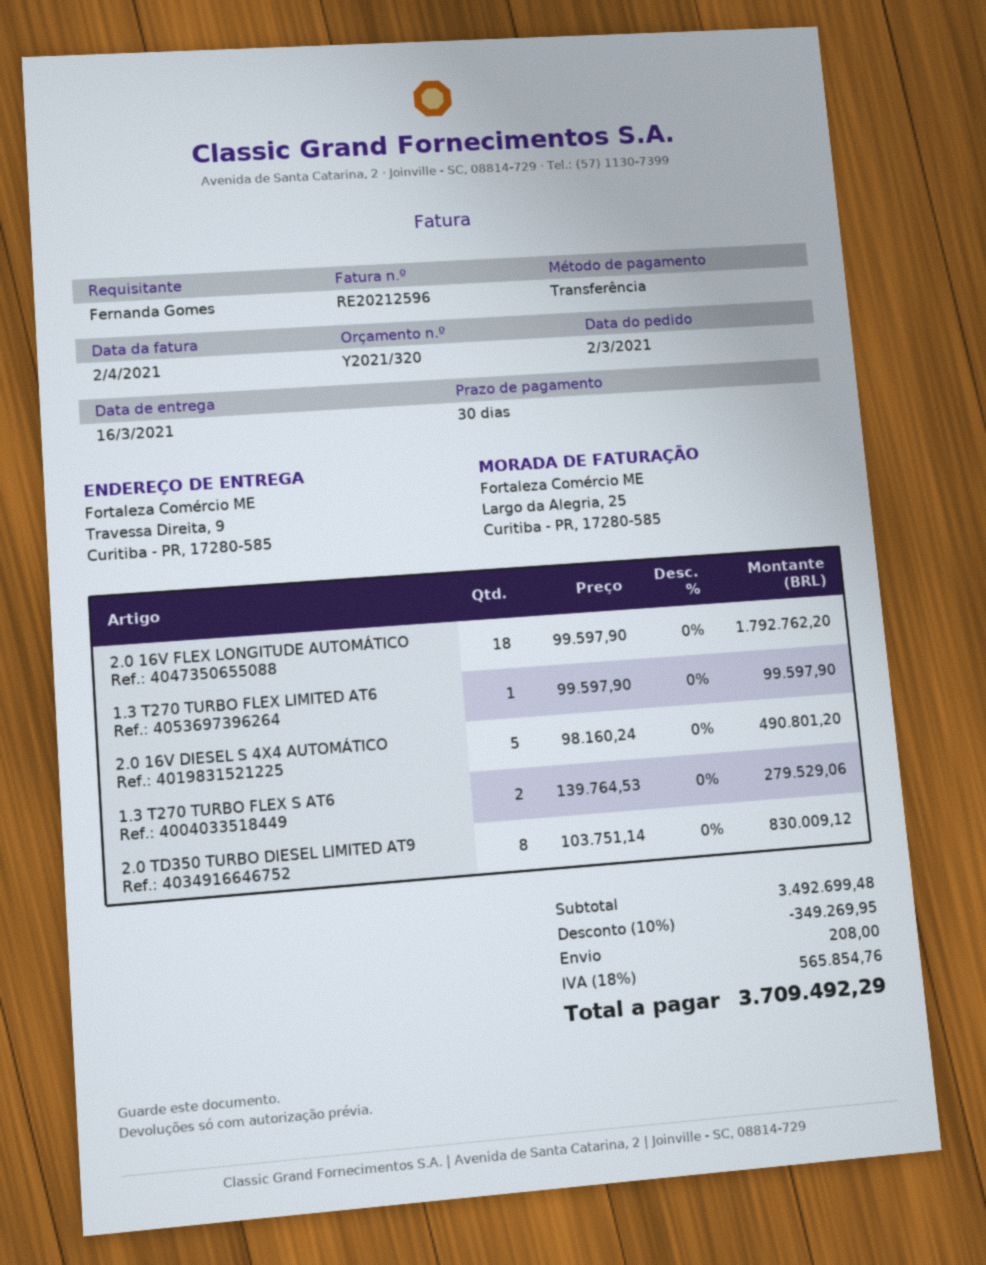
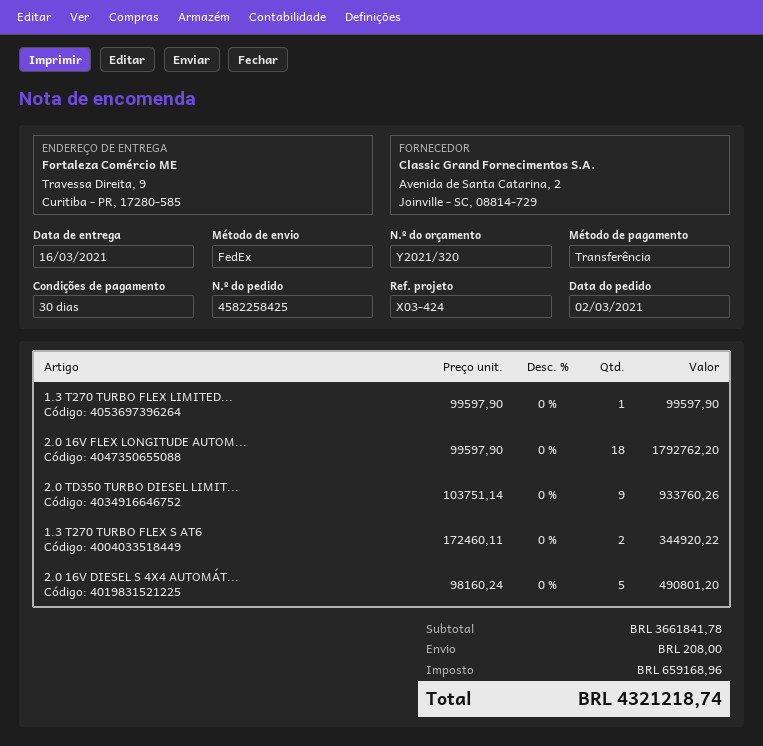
1.3 T270 TURBO FLEX S AT6: 2 x 139764.53 = 279529.06 -> 2 x 172460.11 = 344920.22
2.0 TD350 TURBO DIESEL LIMITED AT9: 8 x 103751.14 = 830009.12 -> 9 x 103751.14 = 933760.26
subtotal: 3492699.48 -> 3661841.78
discount: 10% = 349269.95 -> none
tax: 565854.76 -> 659168.96
total: 3709492.29 -> 4321218.74

